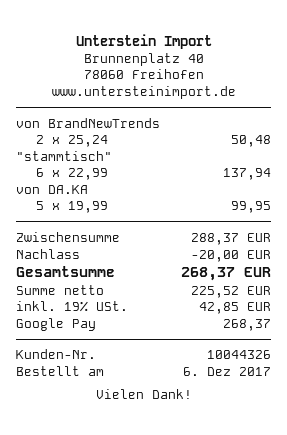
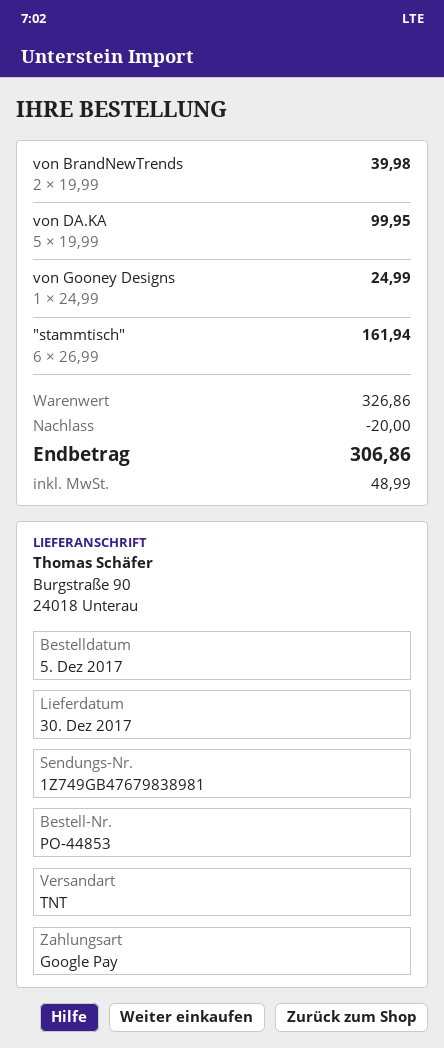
order date: 2017-12-06 -> 2017-12-05
von BrandNewTrends: 2 x 25.24 = 50.48 -> 2 x 19.99 = 39.98
"stammtisch": 6 x 22.99 = 137.94 -> 6 x 26.99 = 161.94
von Gooney Designs: none -> 1 x 24.99 = 24.99
subtotal: 288.37 -> 326.86
tax: 42.85 -> 48.99
total: 268.37 -> 306.86

